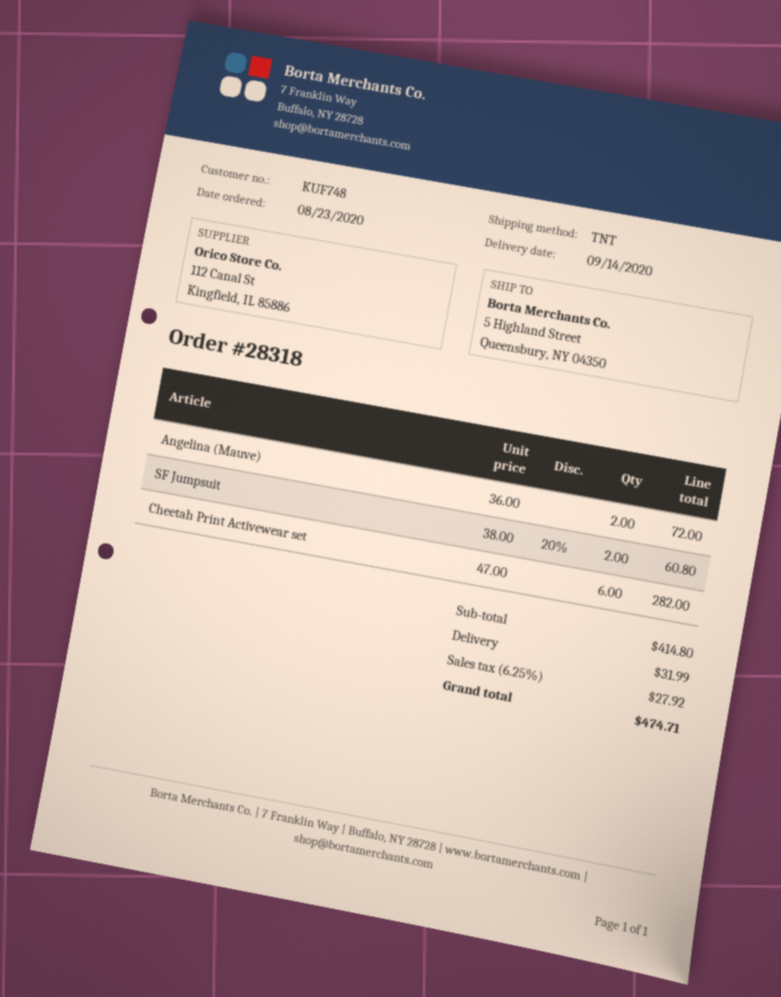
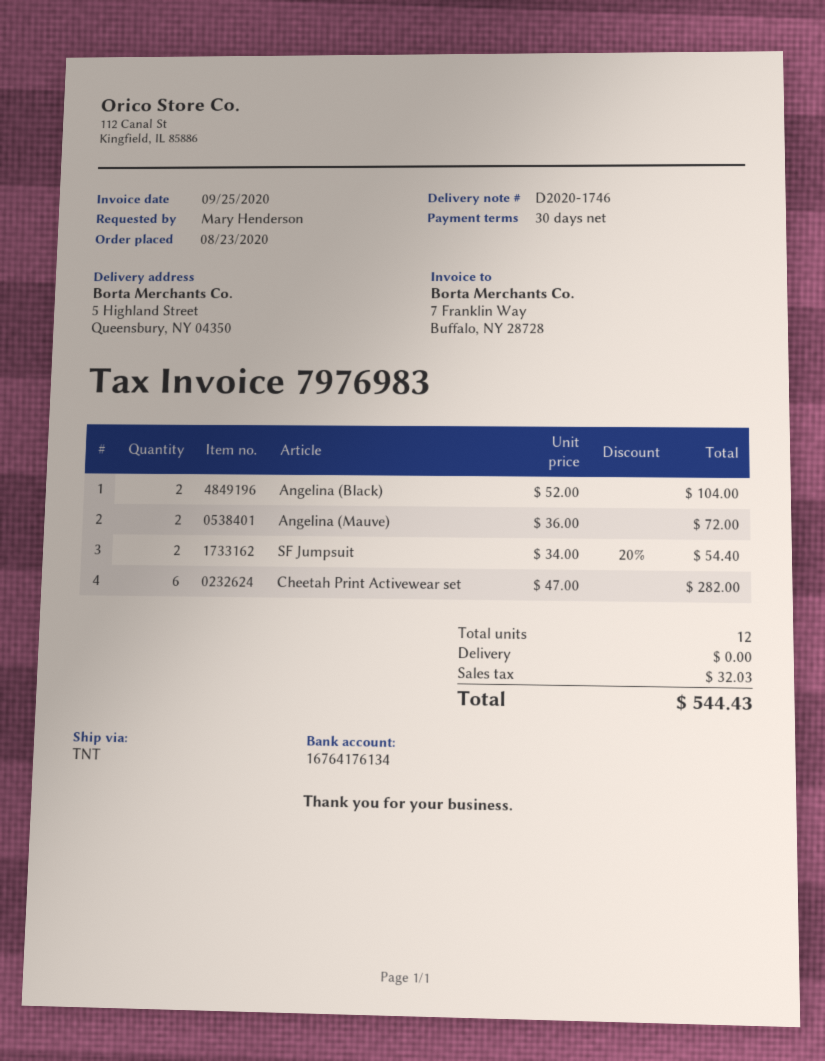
SF Jumpsuit: 2 x 38.00 - 20% = 60.80 -> 2 x 34.00 - 20% = 54.40
Angelina (Black): none -> 2 x 52.00 = 104.00
shipping: 31.99 -> 0.00
tax: 27.92 -> 32.03
total: 474.71 -> 544.43

